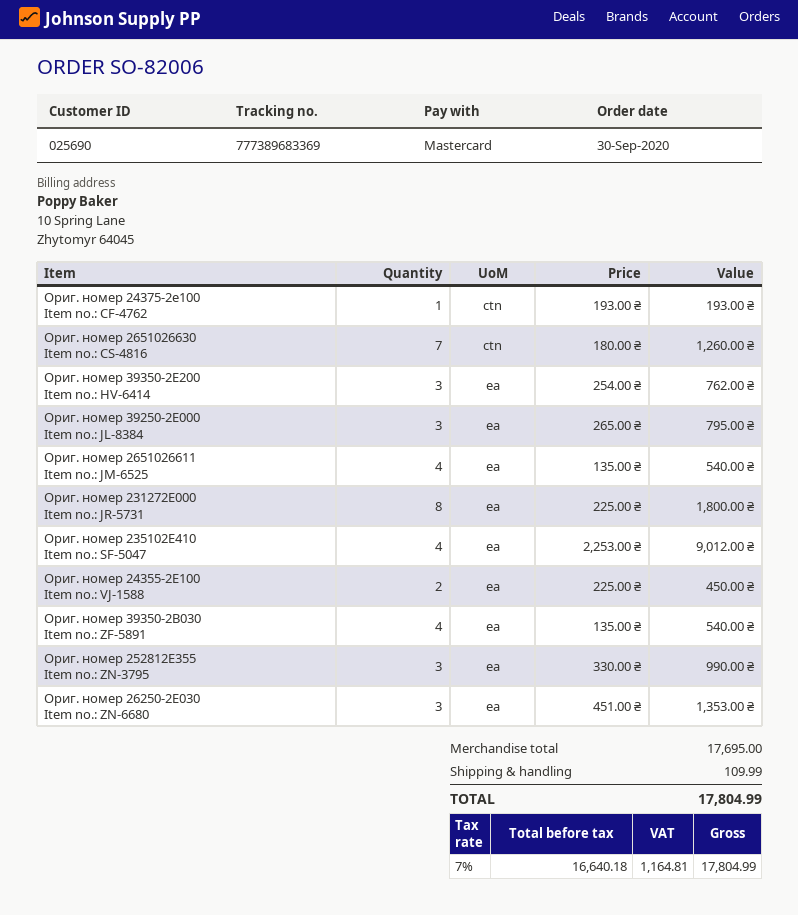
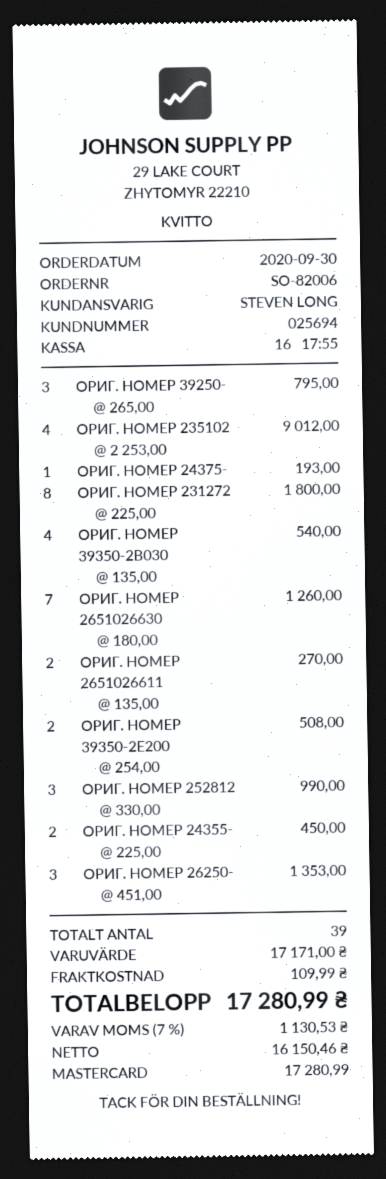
customer number: 025690 -> 025694
Ориг. номер 39350-2E200: 3 x 254.00 = 762.00 -> 2 x 254.00 = 508.00
Ориг. номер 2651026611: 4 x 135.00 = 540.00 -> 2 x 135.00 = 270.00
subtotal: 17695.00 -> 17171.00
net: 16640.18 -> 16150.46
tax: 7% = 1164.81 -> 7% = 1130.53
total: 17804.99 -> 17280.99

